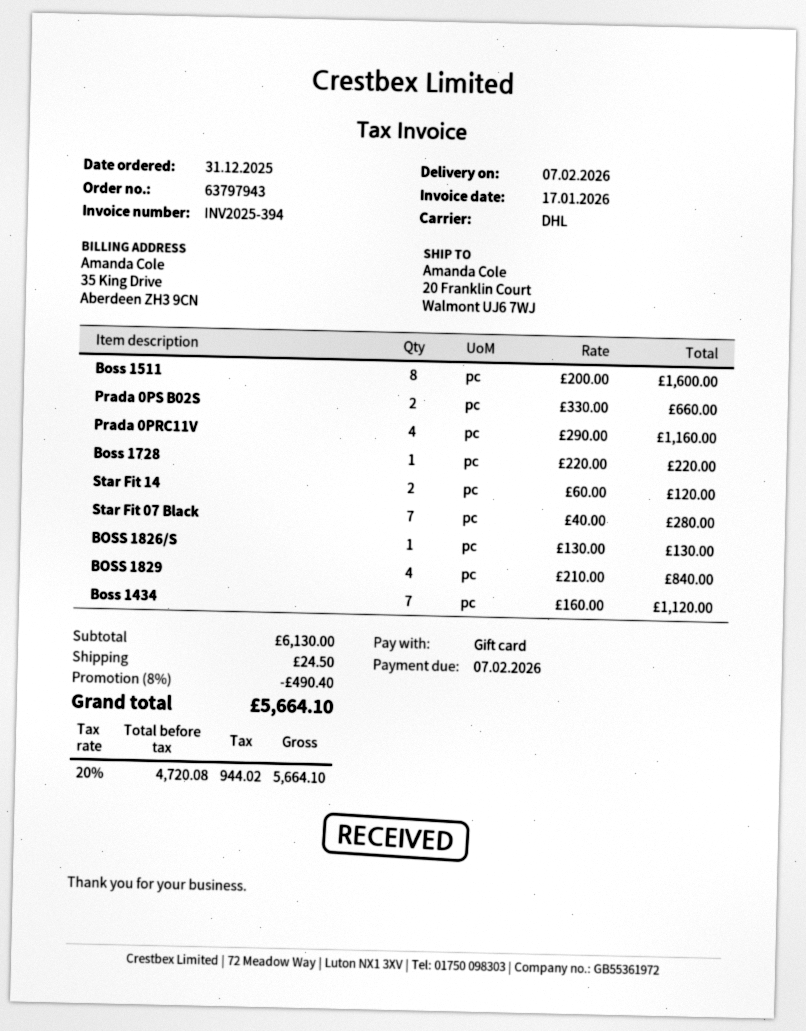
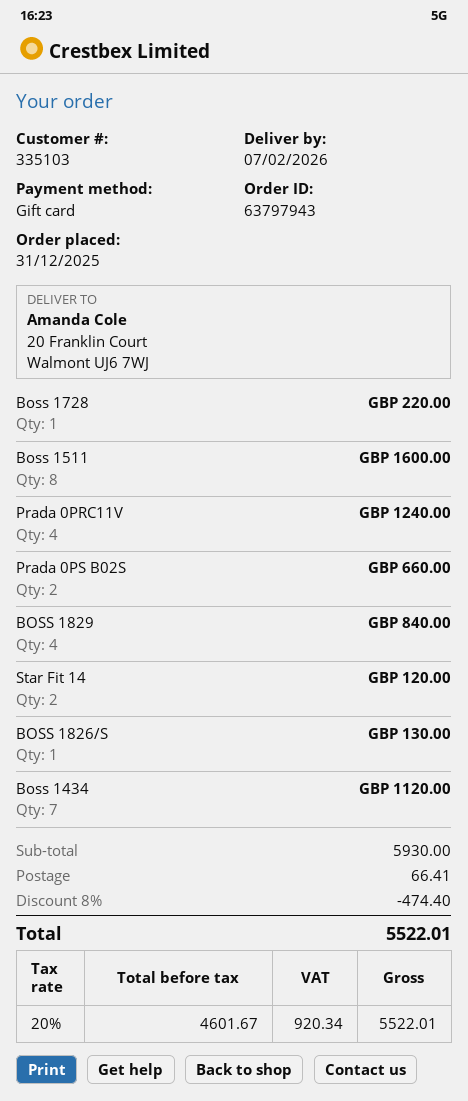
Prada 0PRC11V: 4 for 1160.00 -> 4 for 1240.00
Star Fit 07 Black: 7 for 280.00 -> none
subtotal: 6130.00 -> 5930.00
discount: 8% = 490.40 -> 8% = 474.40
shipping: 24.50 -> 66.41
net: 4720.08 -> 4601.67
tax: 20% = 944.02 -> 20% = 920.34
total: 5664.10 -> 5522.01

